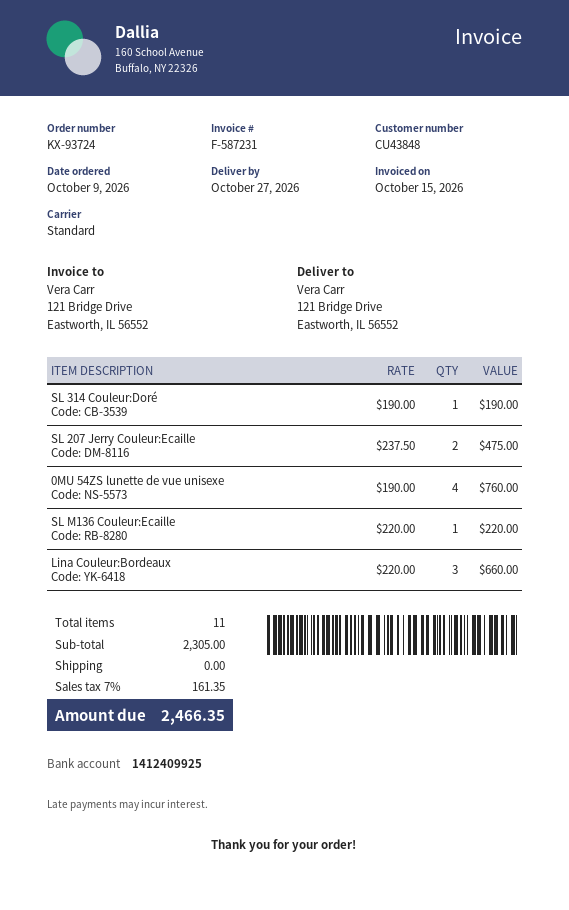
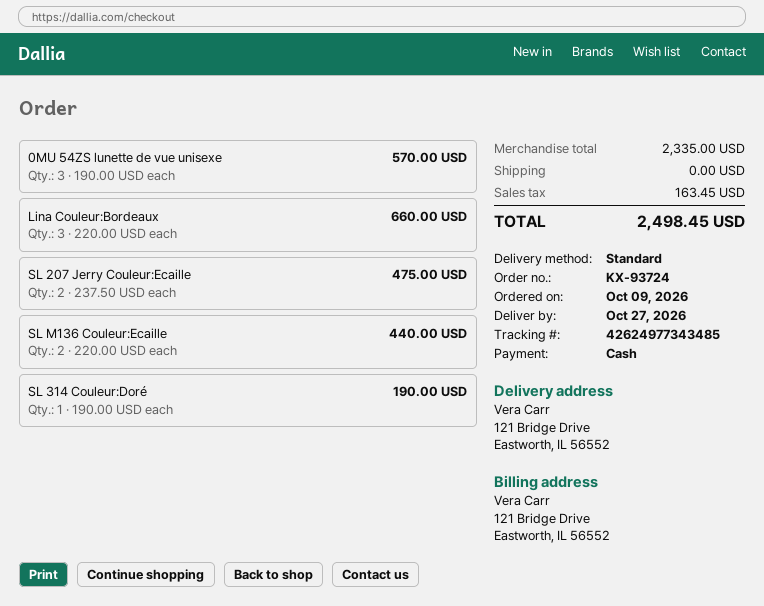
0MU 54ZS lunette de vue unisexe: 4 x 190.00 = 760.00 -> 3 x 190.00 = 570.00
SL M136 Couleur:Ecaille: 1 x 220.00 = 220.00 -> 2 x 220.00 = 440.00
subtotal: 2305.00 -> 2335.00
tax: 161.35 -> 163.45
total: 2466.35 -> 2498.45

